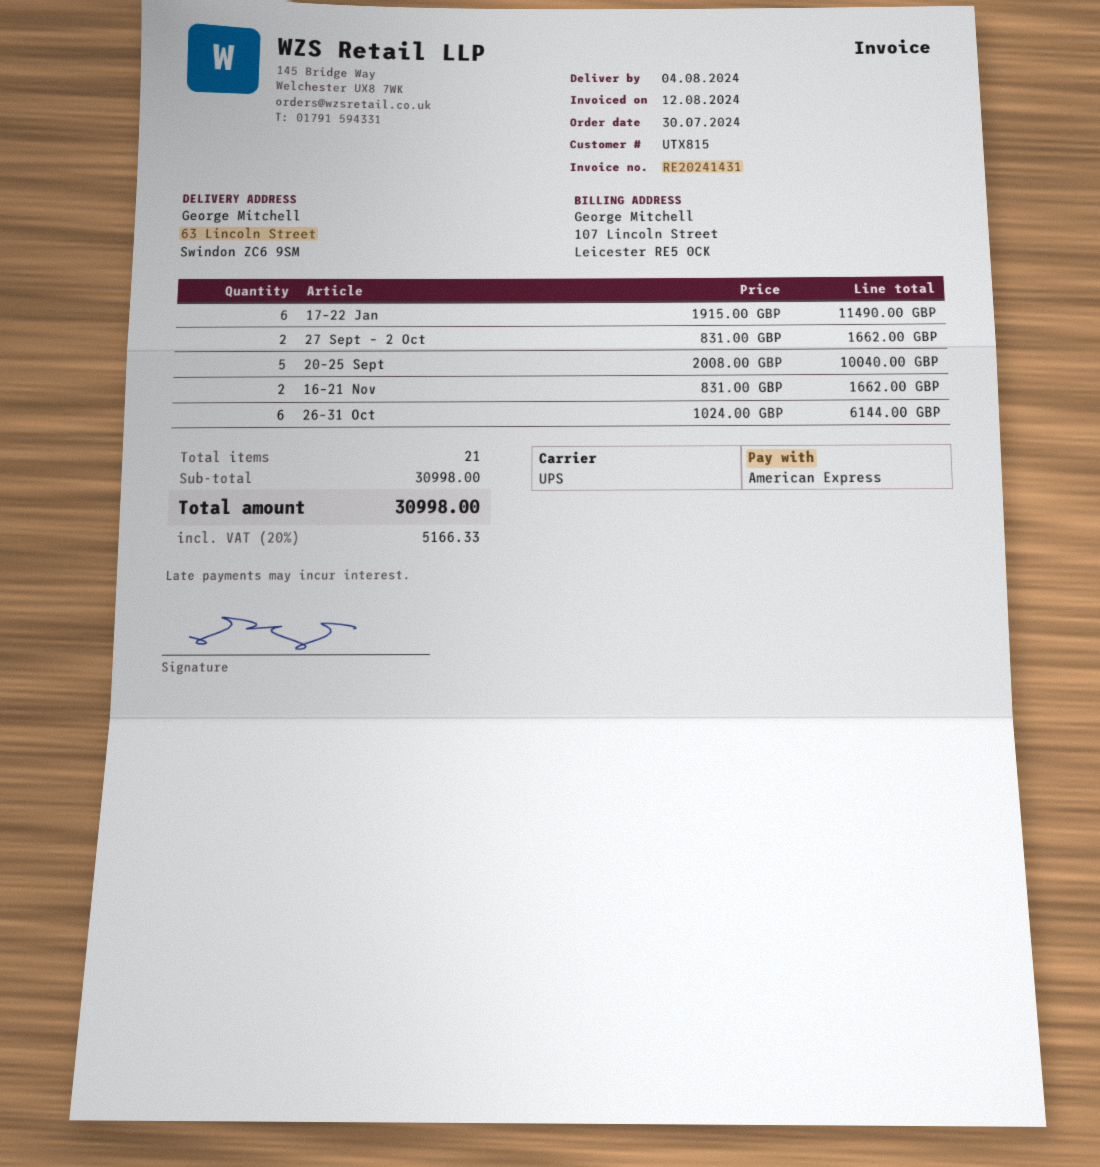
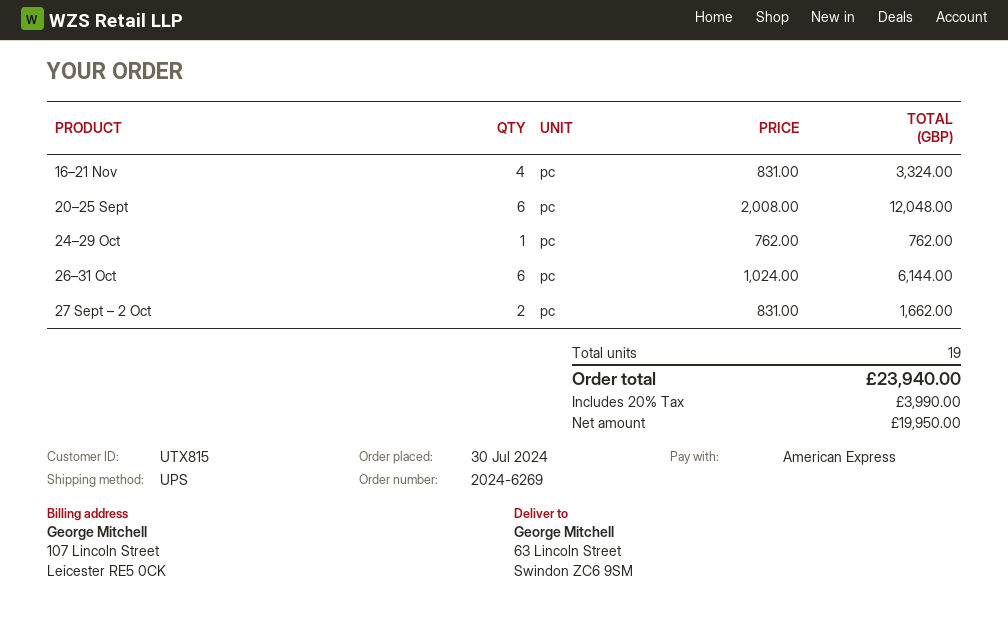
17–22 Jan: 6 x 1915.00 = 11490.00 -> none
20–25 Sept: 5 x 2008.00 = 10040.00 -> 6 x 2008.00 = 12048.00
16–21 Nov: 2 x 831.00 = 1662.00 -> 4 x 831.00 = 3324.00
24–29 Oct: none -> 1 x 762.00 = 762.00
total quantity: 21 -> 19
tax: 20% = 5166.33 -> 20% = 3990.00
total: 30998.00 -> 23940.00

